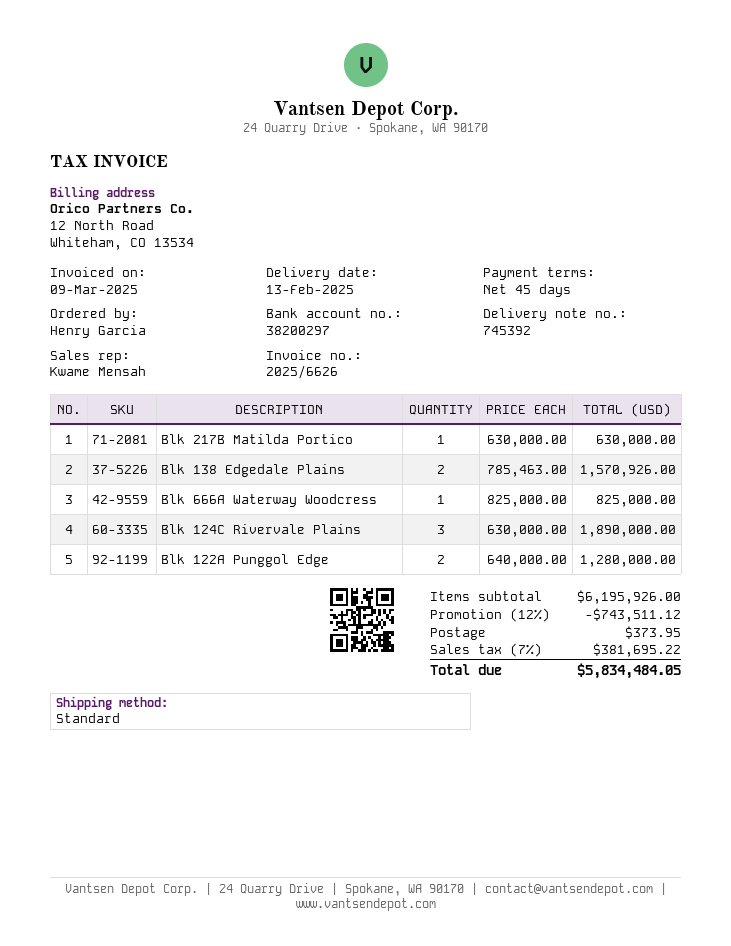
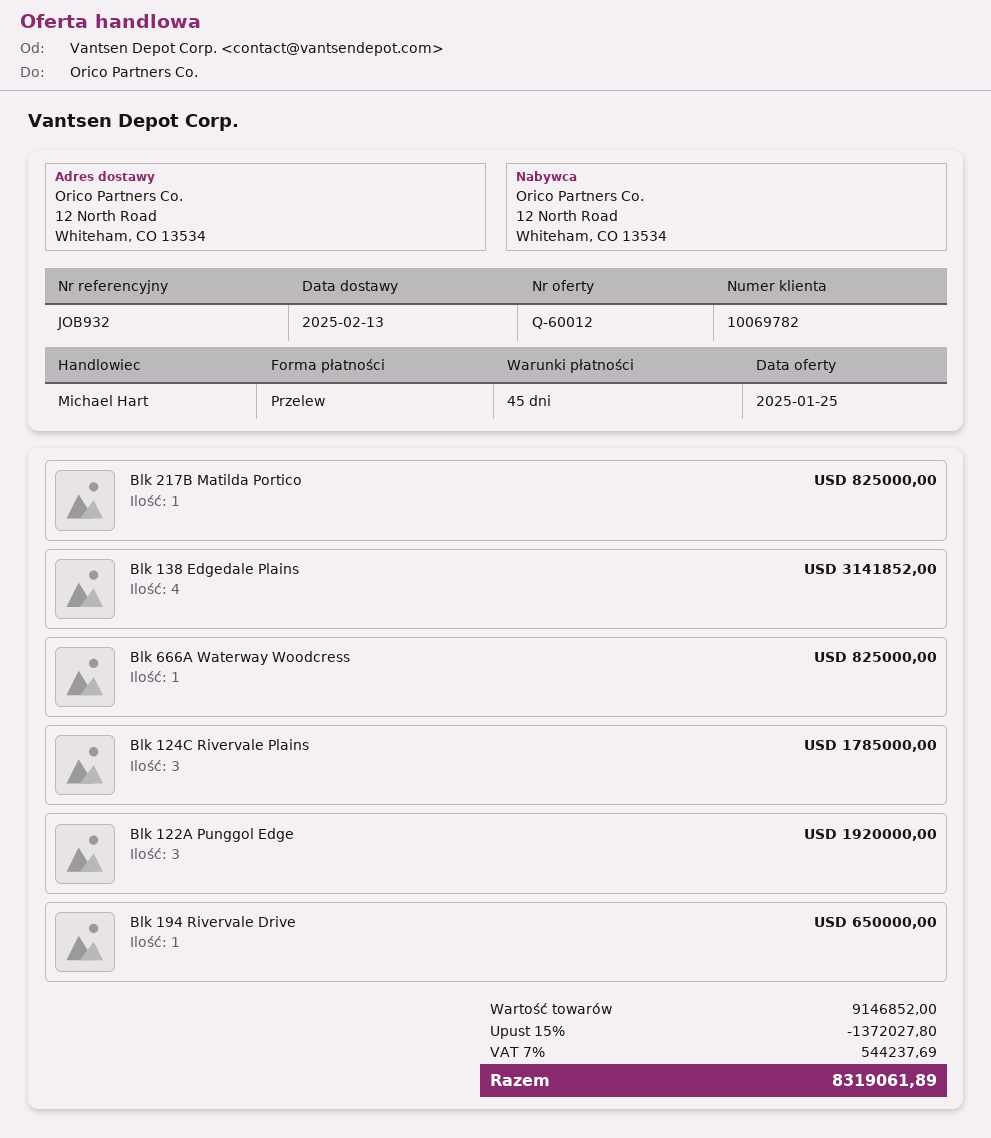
sales rep: Kwame Mensah -> Michael Hart
Blk 217B Matilda Portico: 1 for 630000.00 -> 1 for 825000.00
Blk 138 Edgedale Plains: 2 for 1570926.00 -> 4 for 3141852.00
Blk 124C Rivervale Plains: 3 for 1890000.00 -> 3 for 1785000.00
Blk 122A Punggol Edge: 2 for 1280000.00 -> 3 for 1920000.00
Blk 194 Rivervale Drive: none -> 1 for 650000.00
subtotal: 6195926.00 -> 9146852.00
discount: 12% = 743511.12 -> 15% = 1372027.80
shipping: 373.95 -> none
tax: 7% = 381695.22 -> 7% = 544237.69
total: 5834484.05 -> 8319061.89

